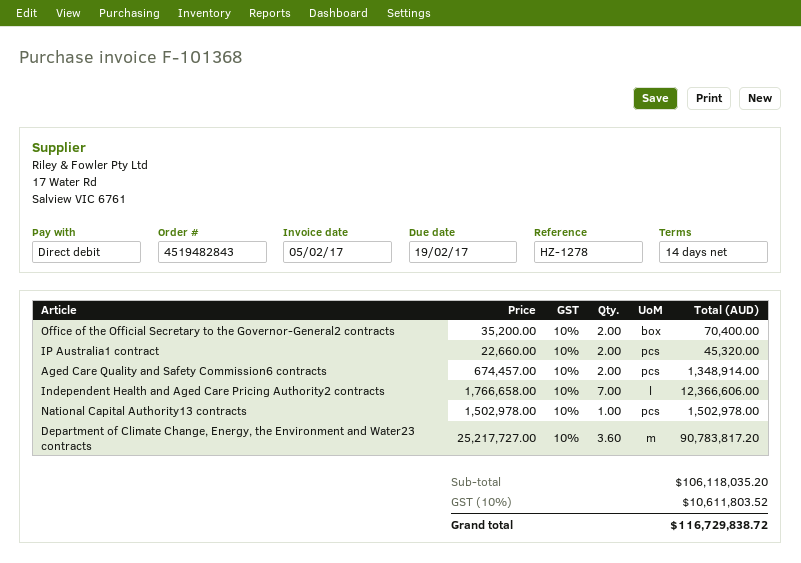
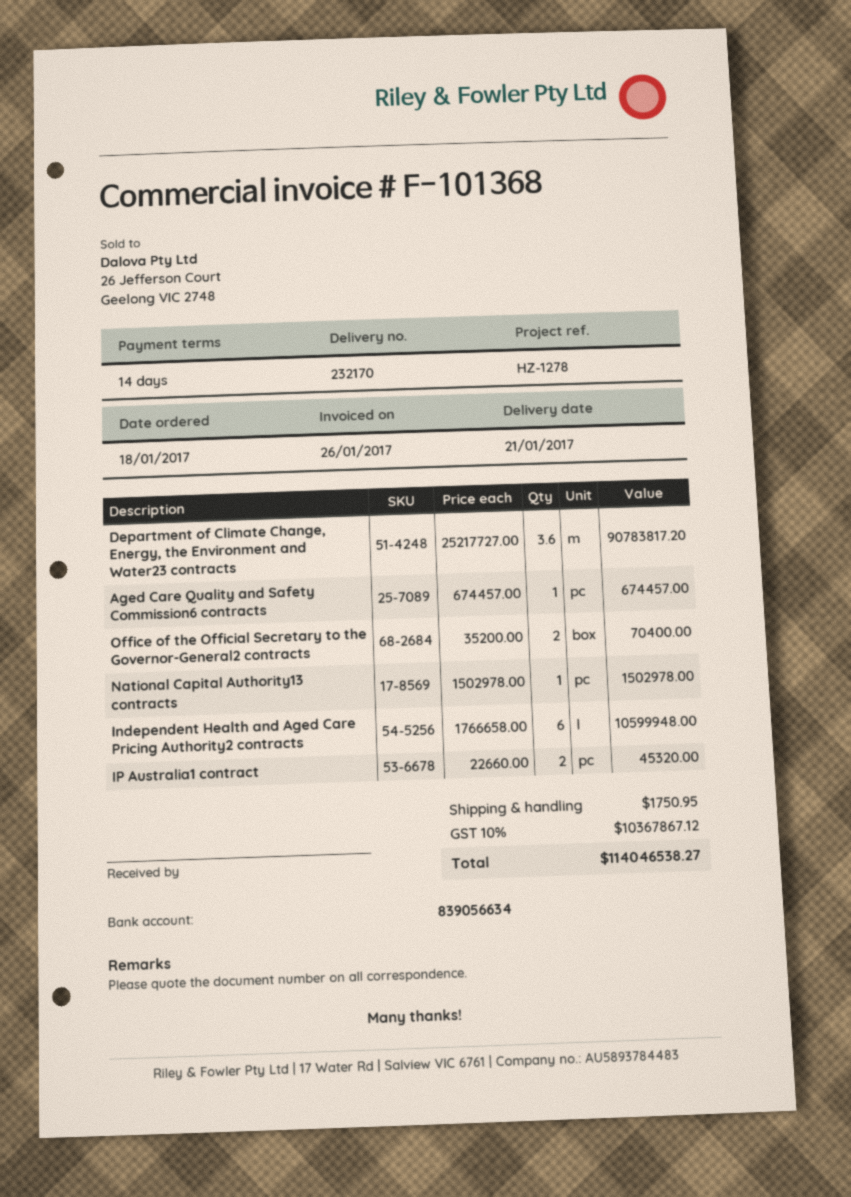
invoice date: 2017-02-05 -> 2017-01-26
Aged Care Quality and Safety Commission6 contracts: 2 x 674457.00 = 1348914.00 -> 1 x 674457.00 = 674457.00
Independent Health and Aged Care Pricing Authority2 contracts: 7 x 1766658.00 = 12366606.00 -> 6 x 1766658.00 = 10599948.00
shipping: none -> 1750.95
tax: 10% = 10611803.52 -> 10% = 10367867.12
total: 116729838.72 -> 114046538.27

